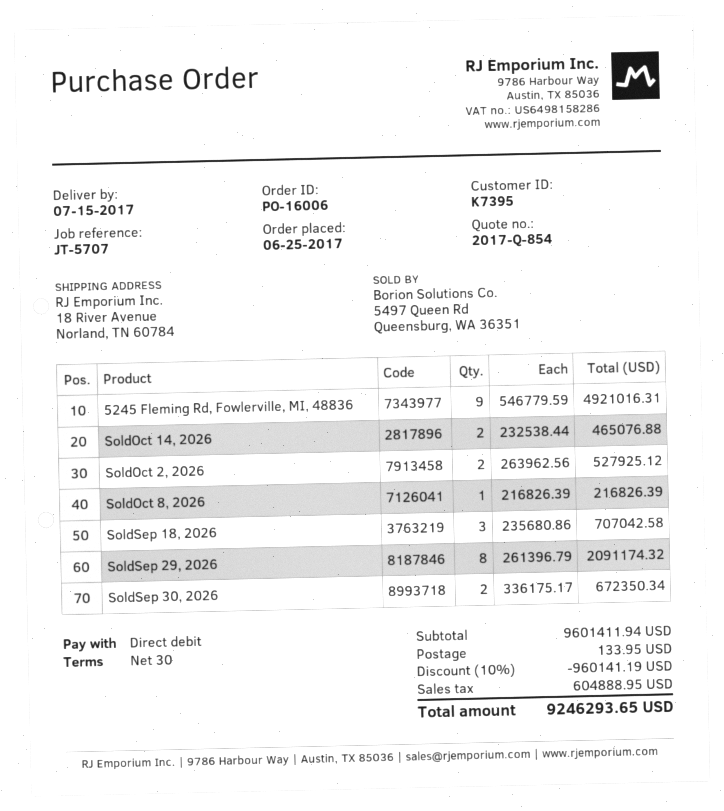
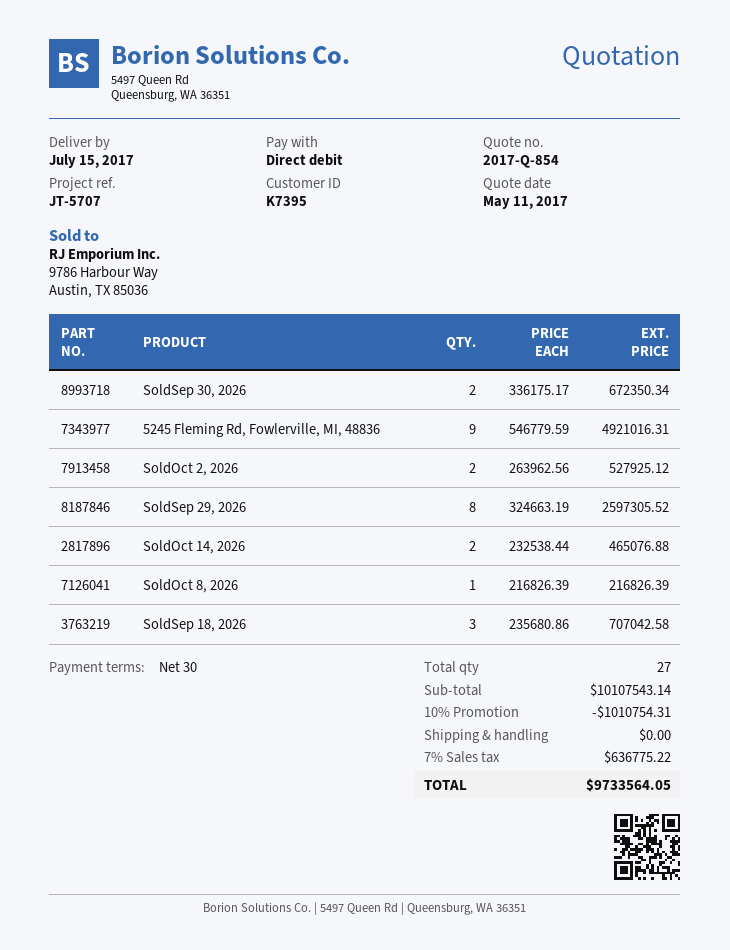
SoldSep 29, 2026: 8 x 261396.79 = 2091174.32 -> 8 x 324663.19 = 2597305.52
subtotal: 9601411.94 -> 10107543.14
discount: 10% = 960141.19 -> 10% = 1010754.31
shipping: 133.95 -> 0.00
tax: 604888.95 -> 636775.22
total: 9246293.65 -> 9733564.05

